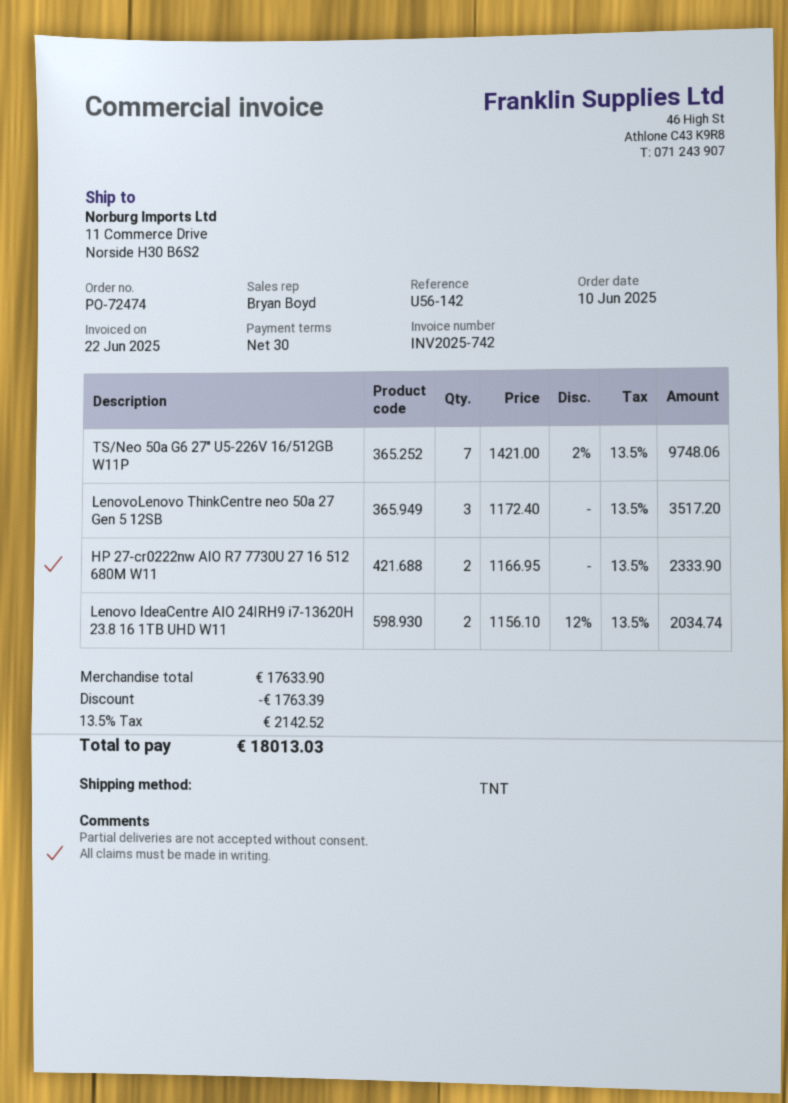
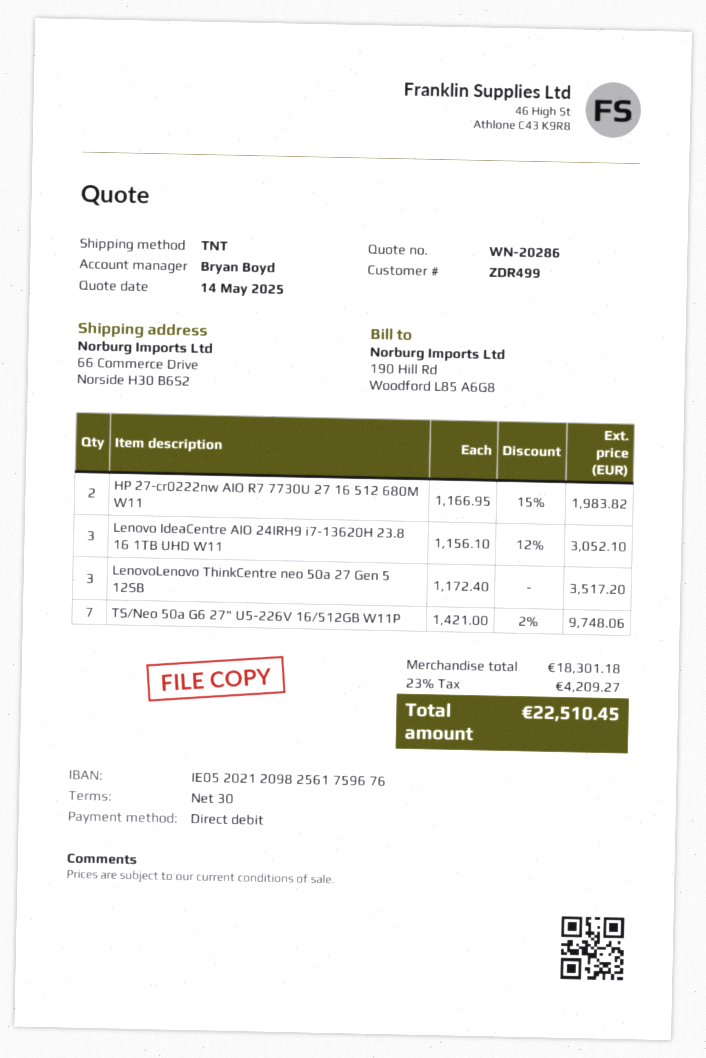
ship to: 11 Commerce Drive, Norside H30 B6S2 -> 66 Commerce Drive, Norside H30 B6S2
HP 27-cr0222nw AIO R7 7730U 27 16 512 680M W11: 2 x 1166.95 = 2333.90 -> 2 x 1166.95 - 15% = 1983.82
Lenovo IdeaCentre AIO 24IRH9 i7-13620H 23.8 16 1TB UHD W11: 2 x 1156.10 - 12% = 2034.74 -> 3 x 1156.10 - 12% = 3052.10
subtotal: 17633.90 -> 18301.18
discount: 1763.39 -> none
tax: 13.5% = 2142.52 -> 23% = 4209.27
total: 18013.03 -> 22510.45

